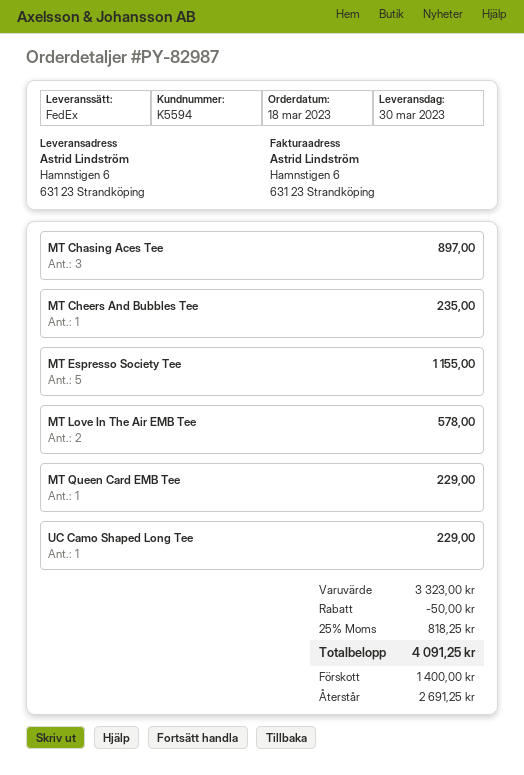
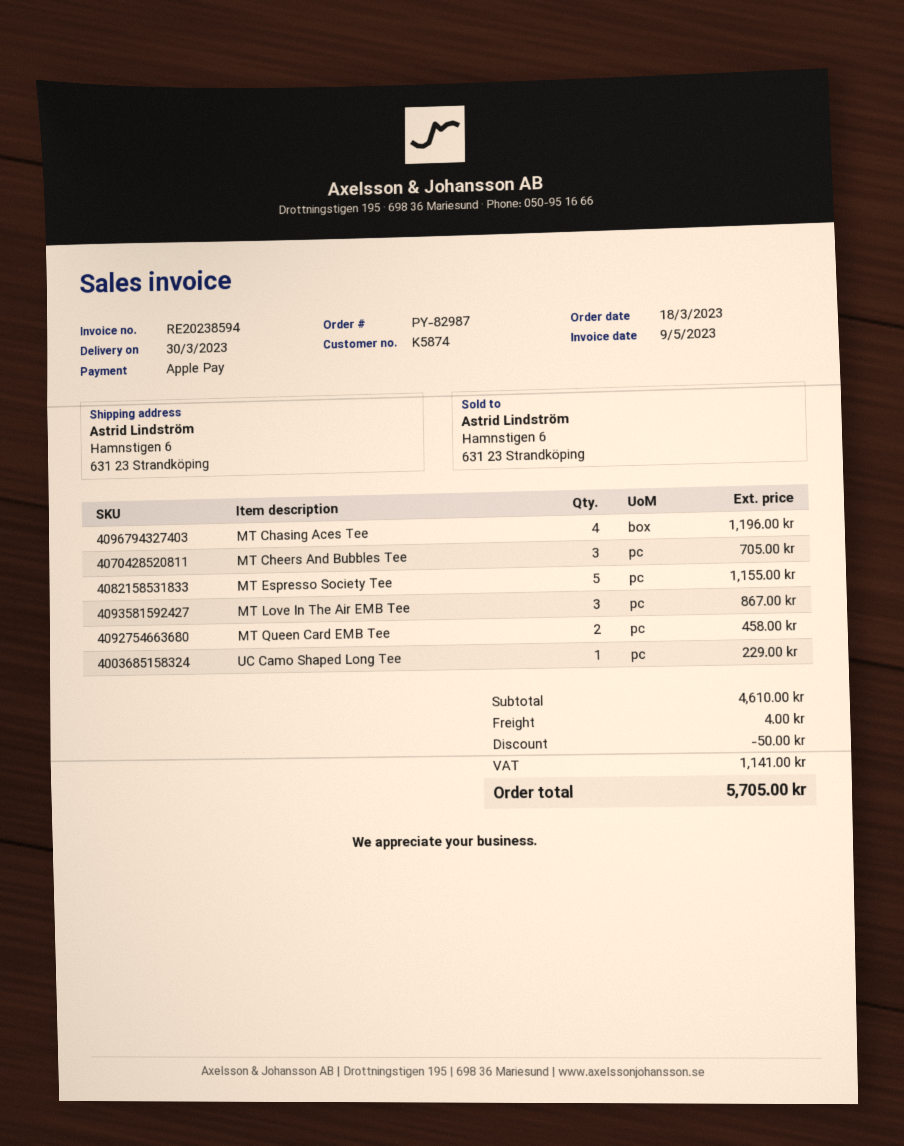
customer number: K5594 -> K5874
MT Chasing Aces Tee: 3 for 897.00 -> 4 for 1196.00
MT Cheers And Bubbles Tee: 1 for 235.00 -> 3 for 705.00
MT Love In The Air EMB Tee: 2 for 578.00 -> 3 for 867.00
MT Queen Card EMB Tee: 1 for 229.00 -> 2 for 458.00
subtotal: 3323.00 -> 4610.00
shipping: none -> 4.00
tax: 818.25 -> 1141.00
total: 4091.25 -> 5705.00

